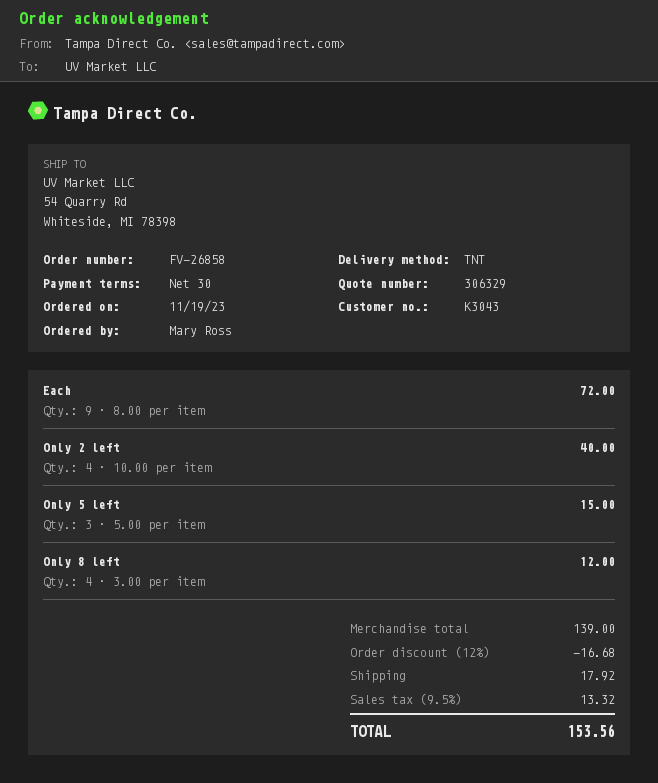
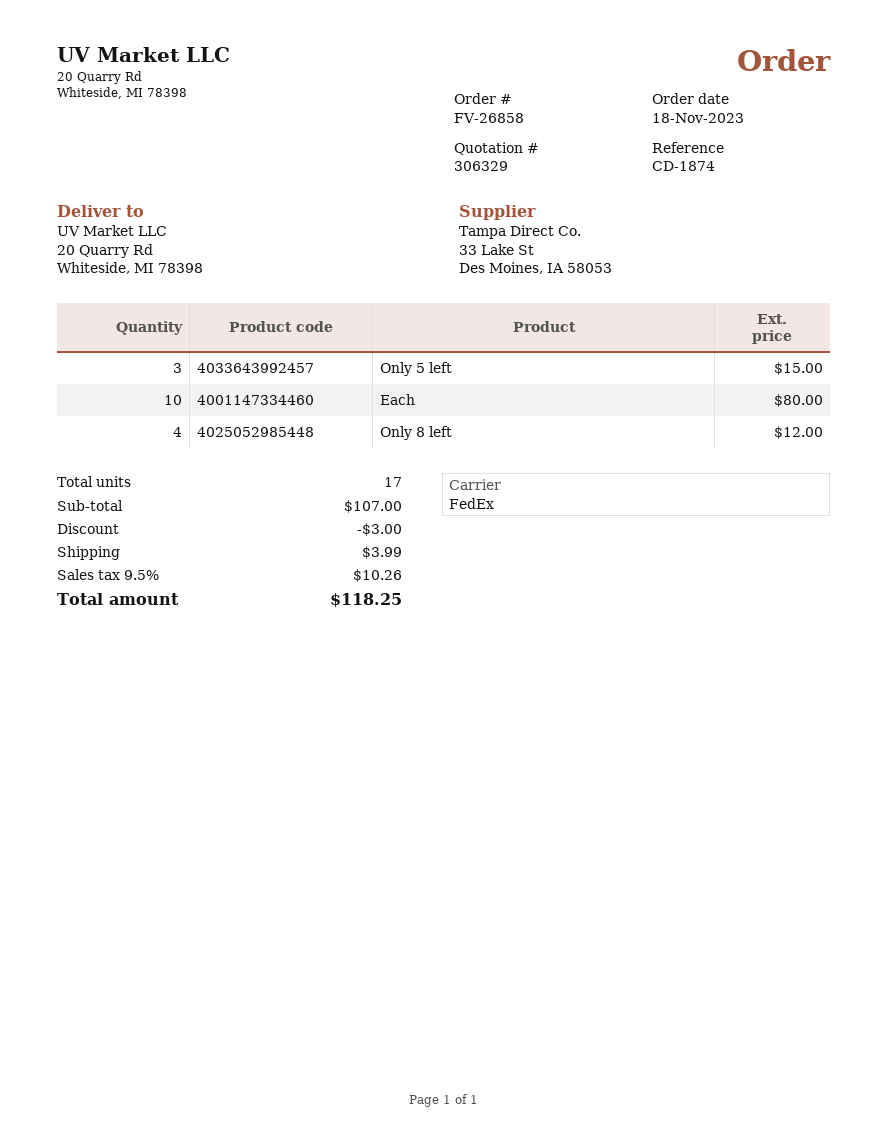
order date: 2023-11-19 -> 2023-11-18
shipping method: TNT -> FedEx
ship to: 54 Quarry Rd, Whiteside, MI 78398 -> 20 Quarry Rd, Whiteside, MI 78398
Each: 9 for 72.00 -> 10 for 80.00
Only 2 left: 4 for 40.00 -> none
subtotal: 139.00 -> 107.00
discount: 16.68 -> 3.00
shipping: 17.92 -> 3.99
tax: 9.5% = 13.32 -> 9.5% = 10.26
total: 153.56 -> 118.25

